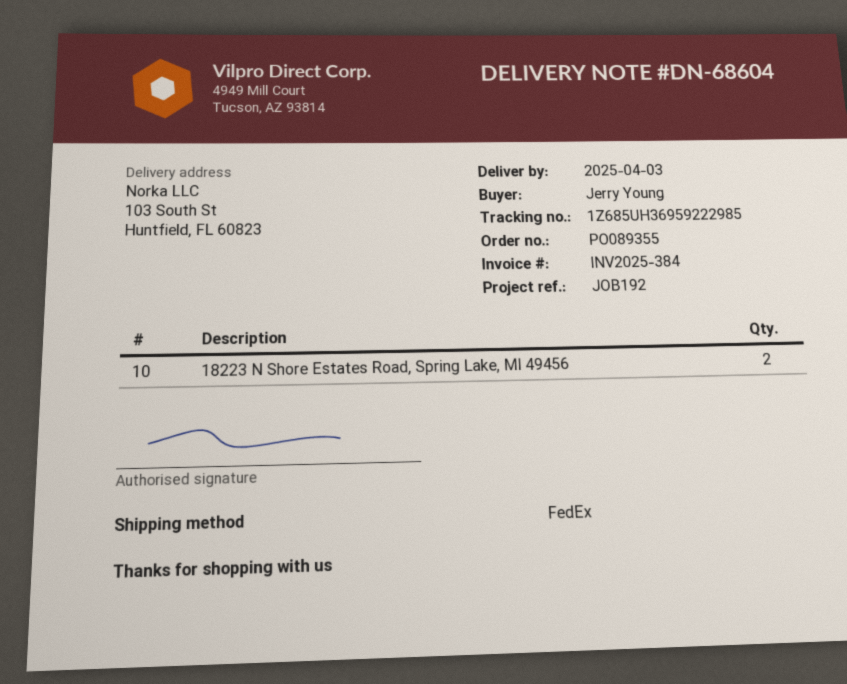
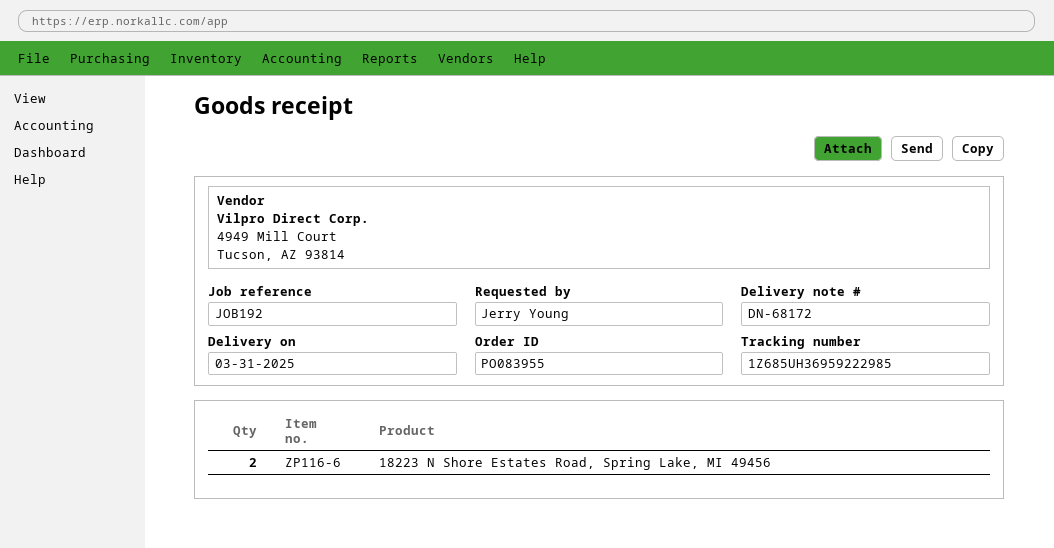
order number: PO089355 -> PO083955
delivery note number: DN-68604 -> DN-68172
delivery date: 2025-04-03 -> 2025-03-31

